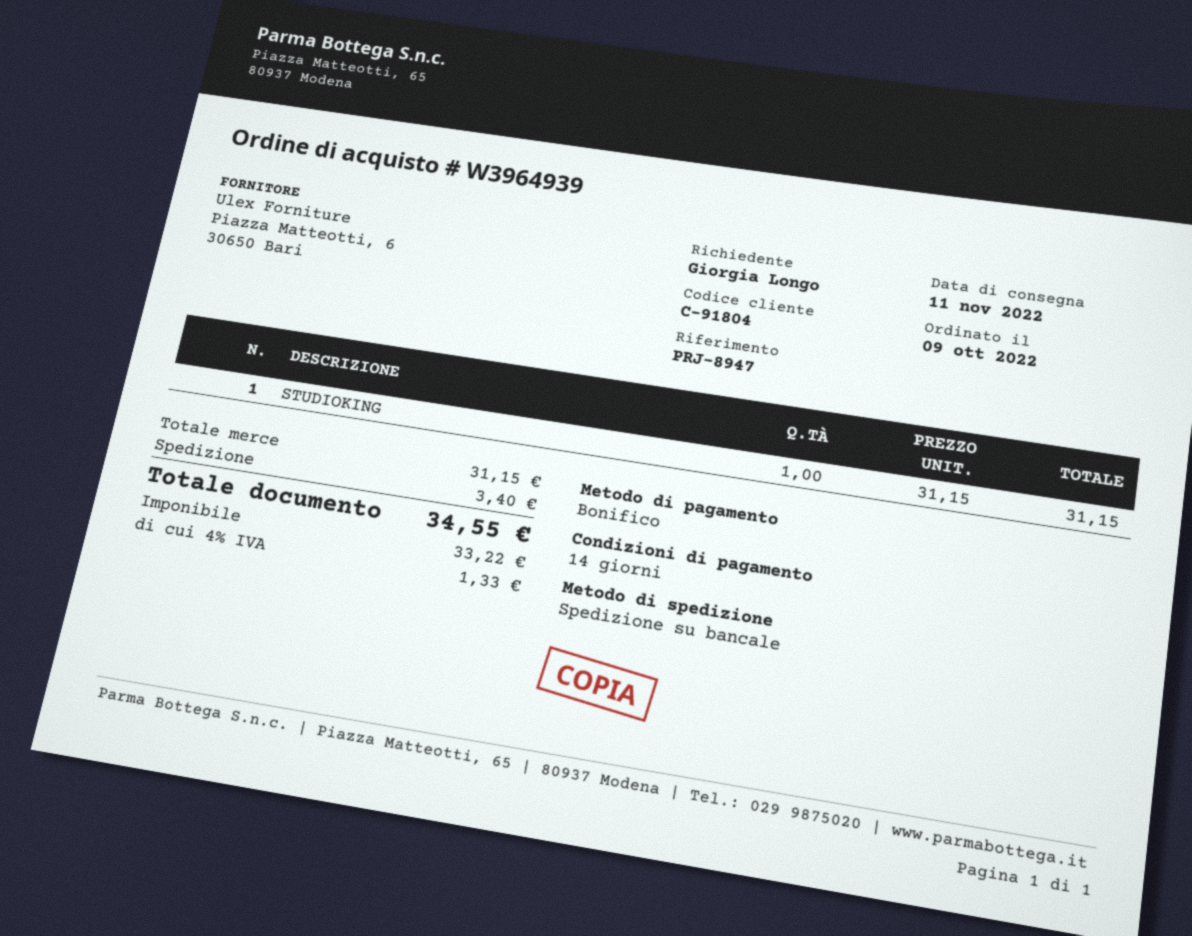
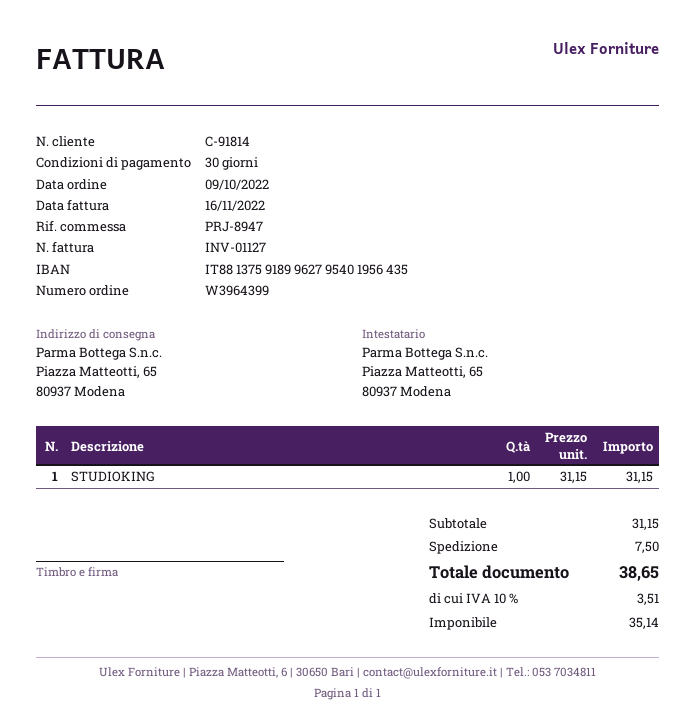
order number: W3964939 -> W3964399
payment terms: 14 days -> 30 days
customer number: C-91804 -> C-91814
shipping: 3.40 -> 7.50
net: 33.22 -> 35.14
tax: 4% = 1.33 -> 10% = 3.51
total: 34.55 -> 38.65

